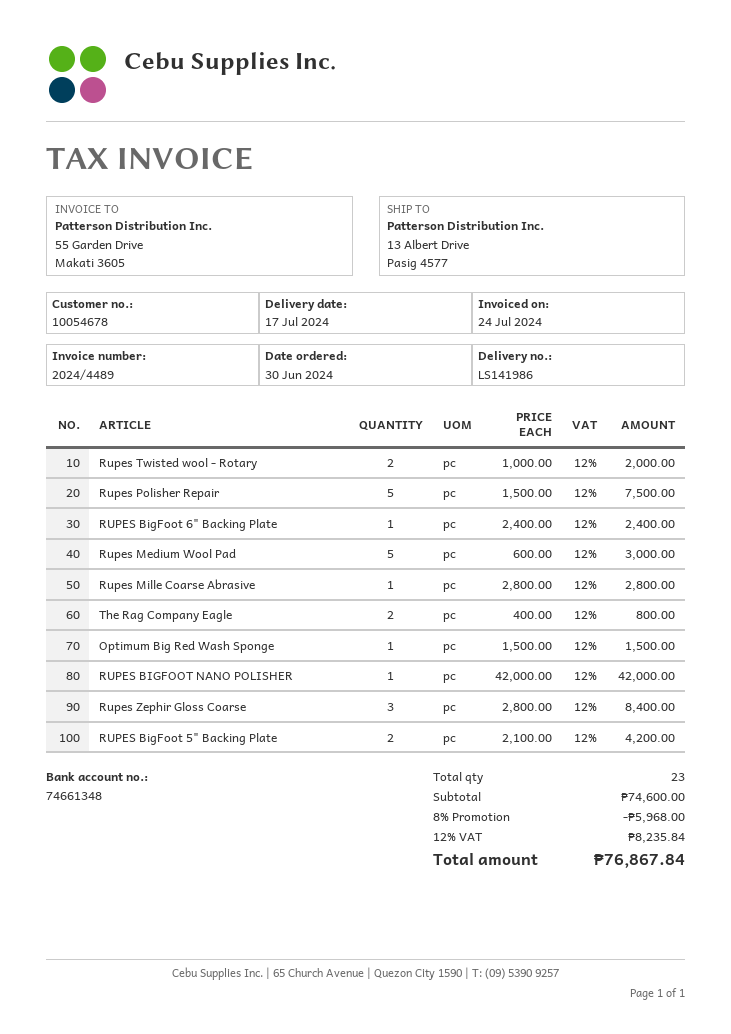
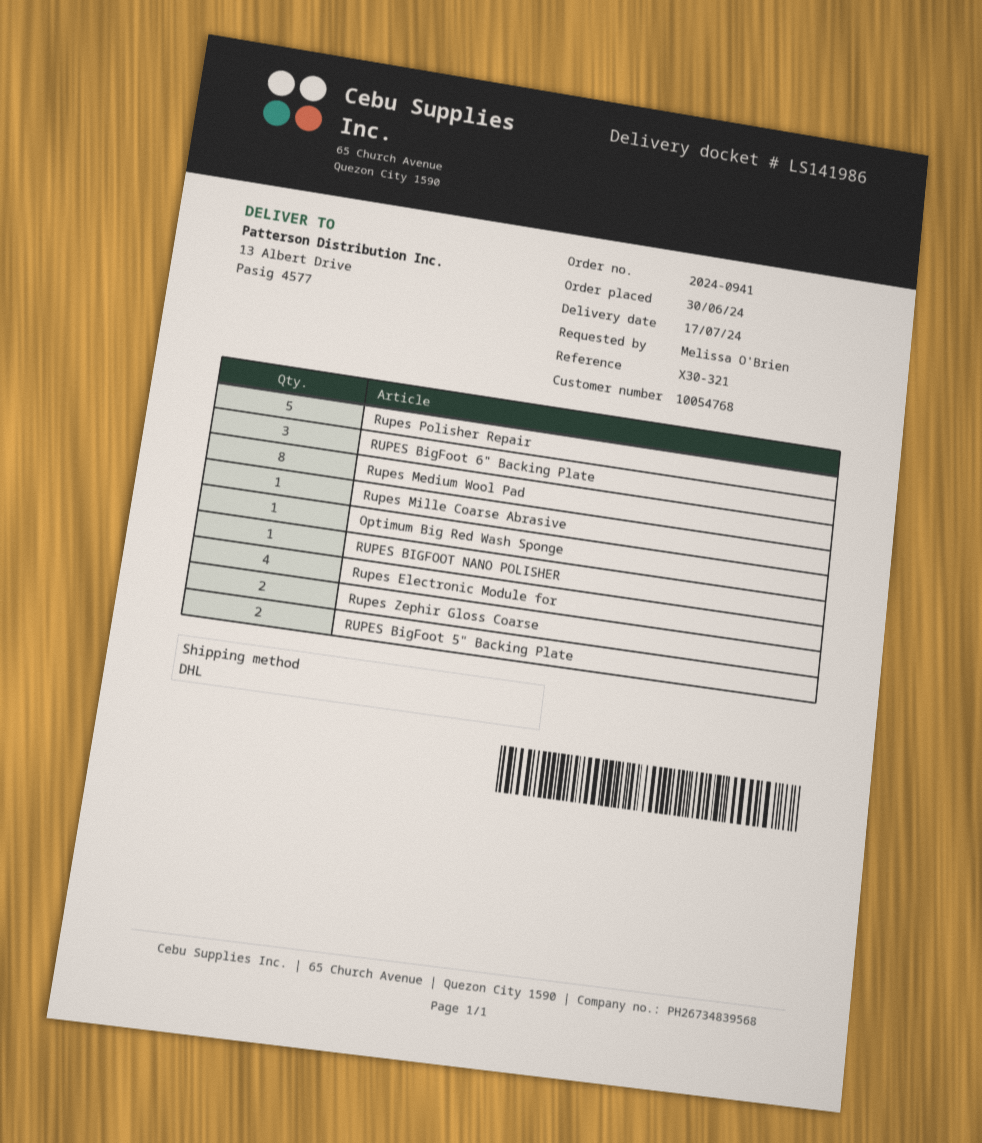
customer number: 10054678 -> 10054768
Rupes Twisted wool - Rotary: 2 -> none
RUPES BigFoot 6" Backing Plate: 1 -> 3
Rupes Medium Wool Pad: 5 -> 8
The Rag Company Eagle: 2 -> none
Rupes Zephir Gloss Coarse: 3 -> 2
Rupes Electronic Module for: none -> 4

